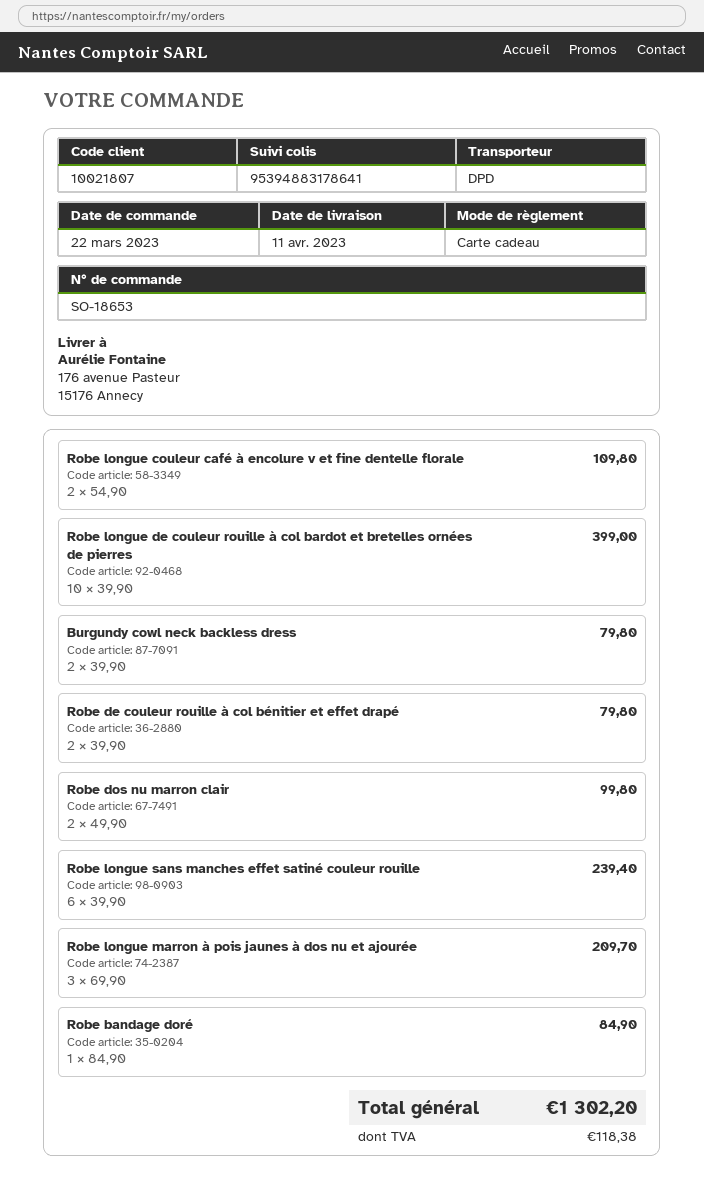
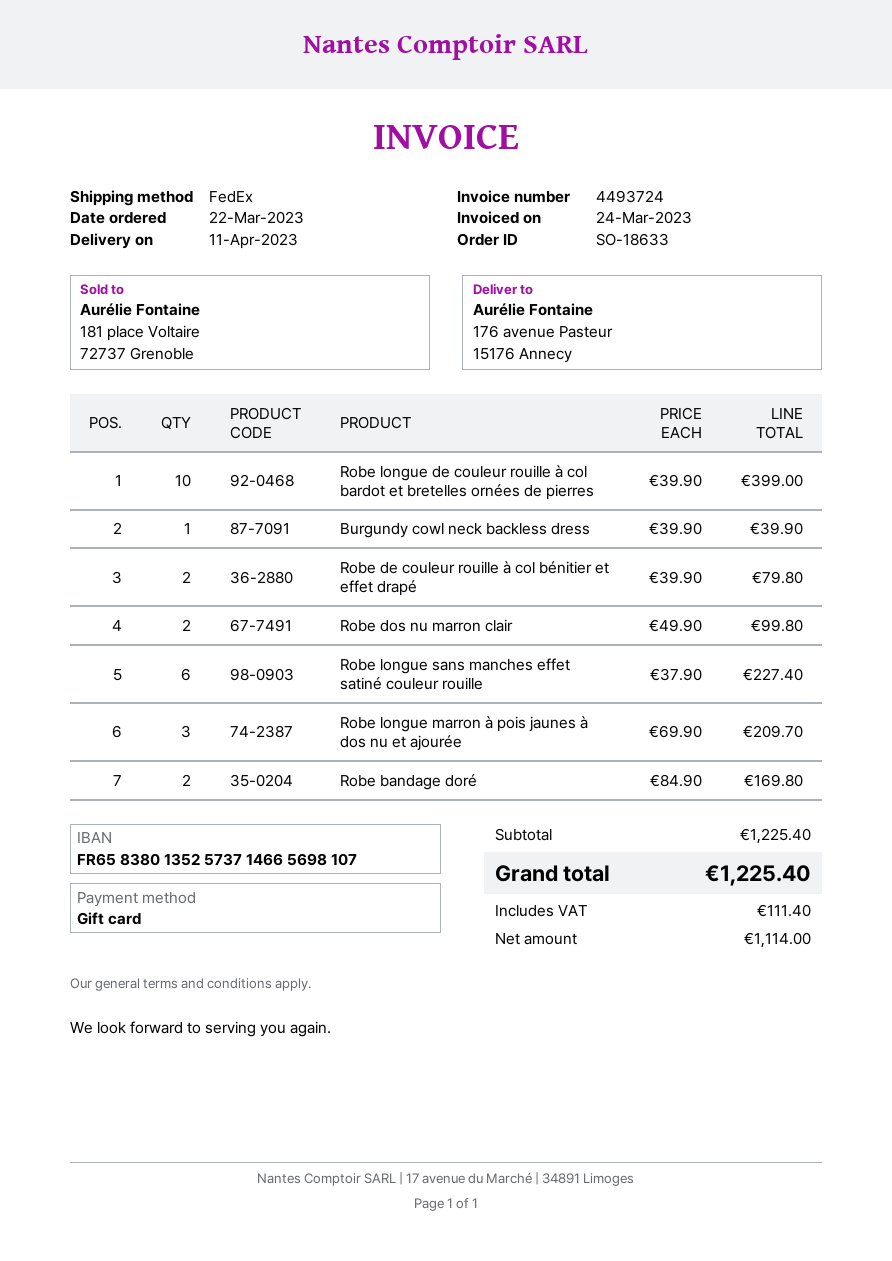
order number: SO-18653 -> SO-18633
shipping method: DPD -> FedEx
Robe longue couleur café à encolure v et fine dentelle florale: 2 x 54.90 = 109.80 -> none
Burgundy cowl neck backless dress: 2 x 39.90 = 79.80 -> 1 x 39.90 = 39.90
Robe longue sans manches effet satiné couleur rouille: 6 x 39.90 = 239.40 -> 6 x 37.90 = 227.40
Robe bandage doré: 1 x 84.90 = 84.90 -> 2 x 84.90 = 169.80
tax: 118.38 -> 111.40
total: 1302.20 -> 1225.40

